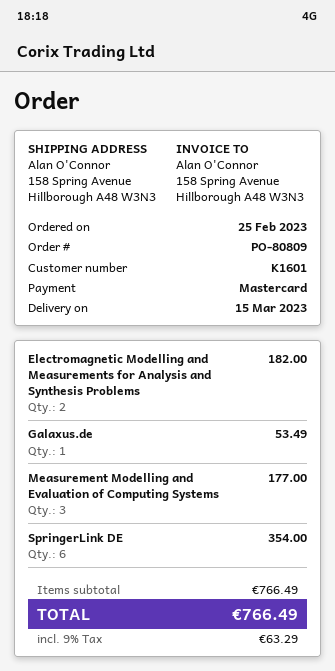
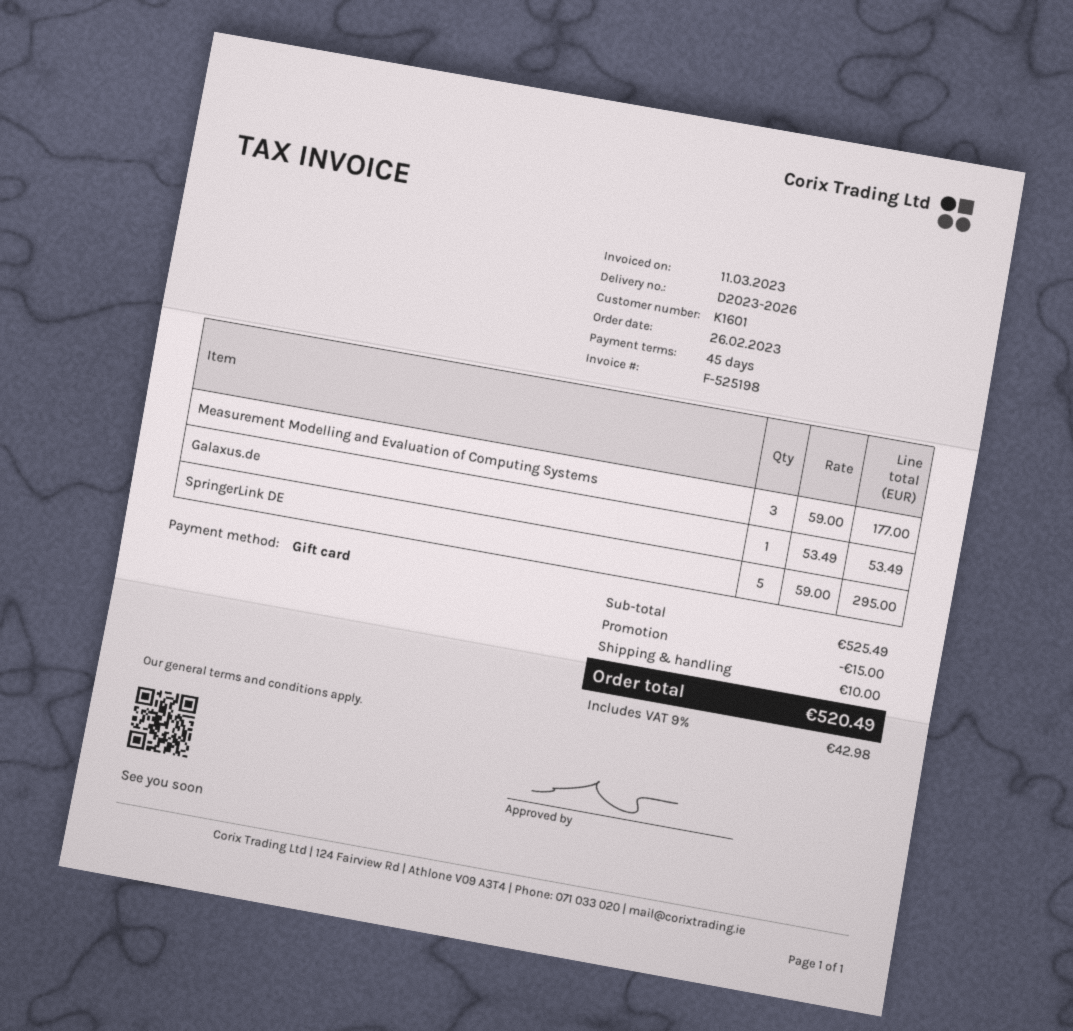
order date: 2023-02-25 -> 2023-02-26
payment method: Mastercard -> gift card
Electromagnetic Modelling and Measurements for Analysis and Synthesis Problems: 2 for 182.00 -> none
SpringerLink DE: 6 for 354.00 -> 5 for 295.00
subtotal: 766.49 -> 525.49
discount: none -> 15.00
shipping: none -> 10.00
tax: 9% = 63.29 -> 9% = 42.98
total: 766.49 -> 520.49

